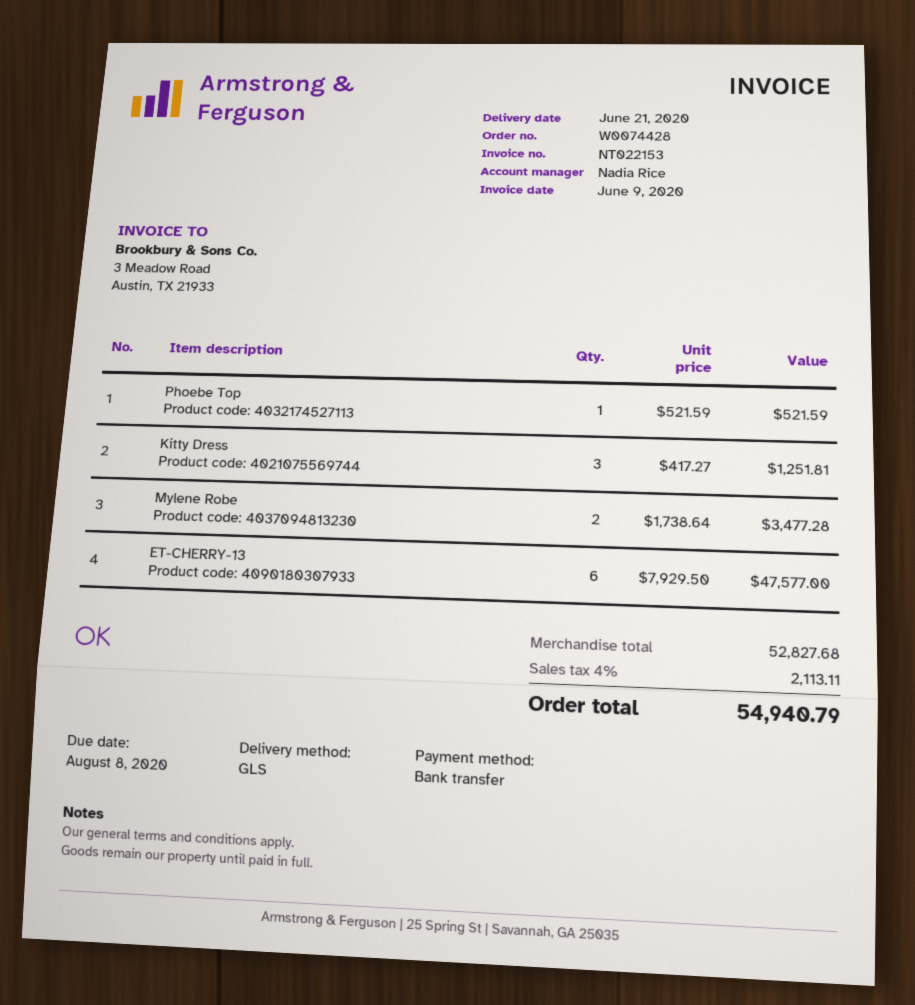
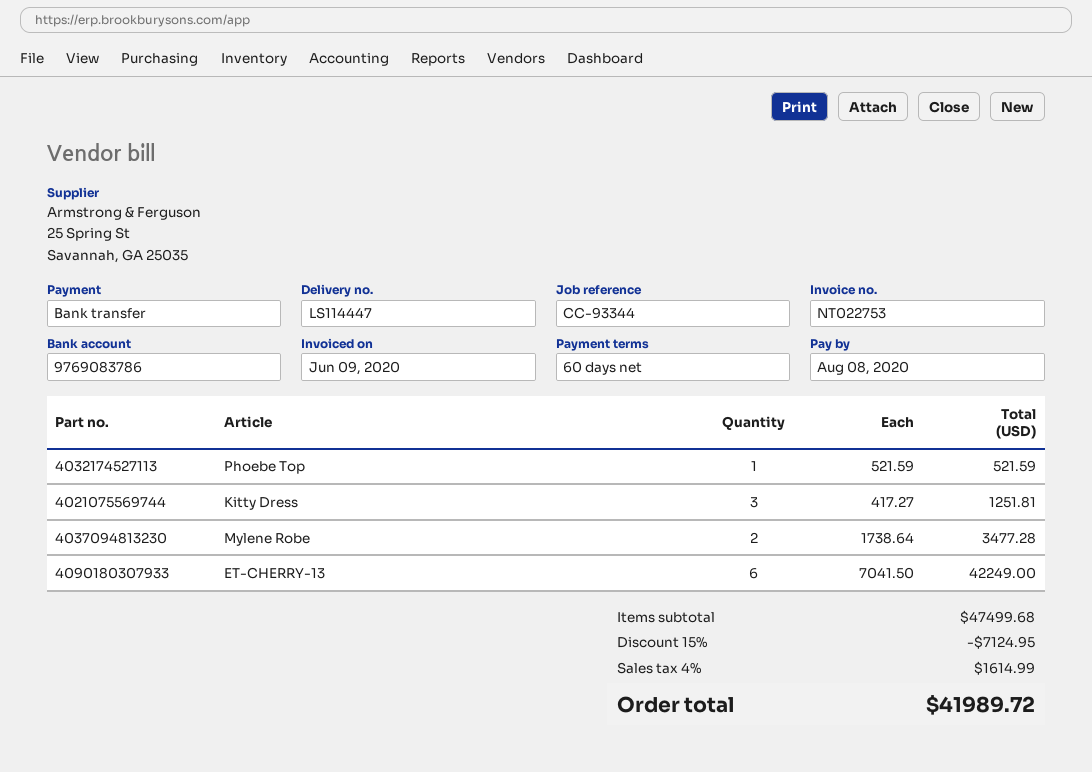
invoice number: NT022153 -> NT022753
ET-CHERRY-13: 6 x 7929.50 = 47577.00 -> 6 x 7041.50 = 42249.00
subtotal: 52827.68 -> 47499.68
discount: none -> 15% = 7124.95
tax: 4% = 2113.11 -> 4% = 1614.99
total: 54940.79 -> 41989.72

